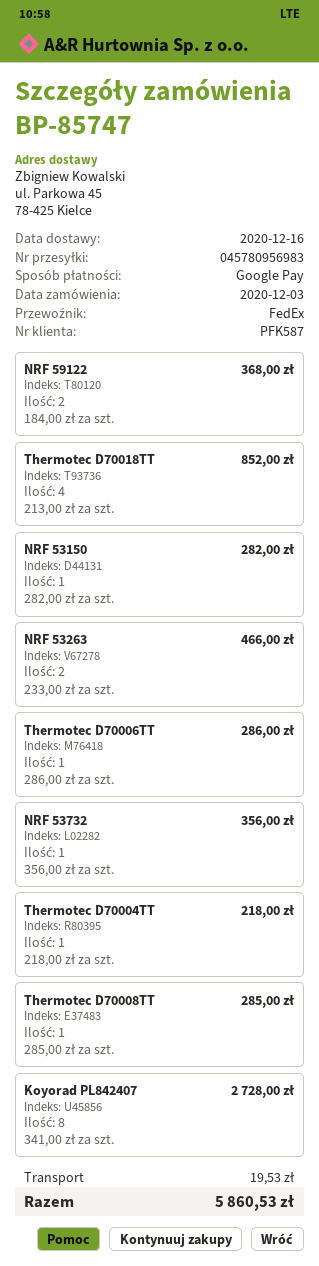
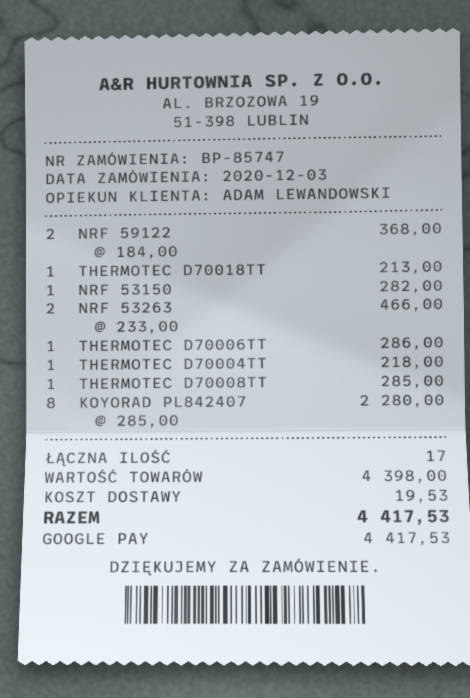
Thermotec D70018TT: 4 x 213.00 = 852.00 -> 1 x 213.00 = 213.00
NRF 53732: 1 x 356.00 = 356.00 -> none
Koyorad PL842407: 8 x 341.00 = 2728.00 -> 8 x 285.00 = 2280.00
total: 5860.53 -> 4417.53

